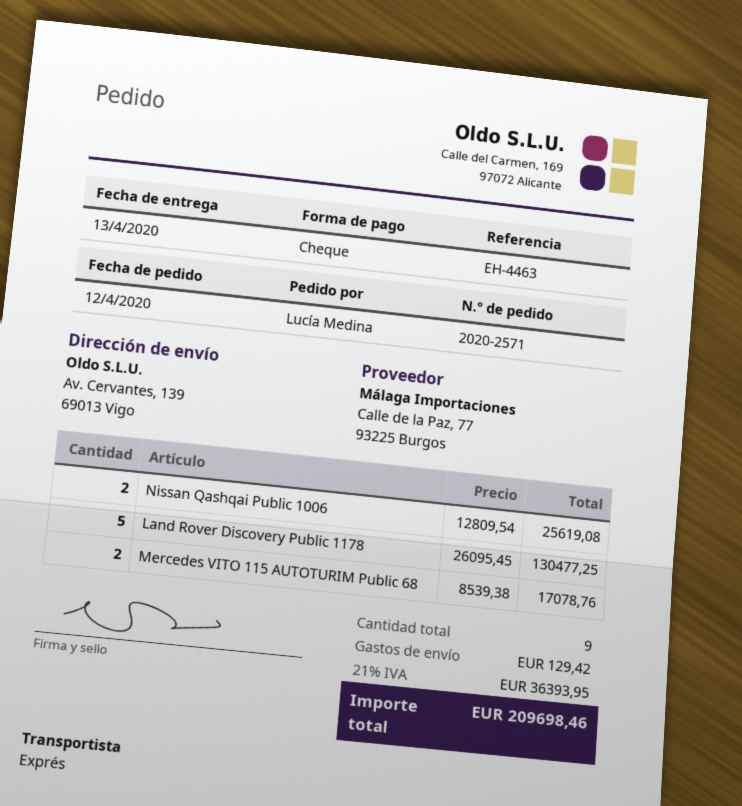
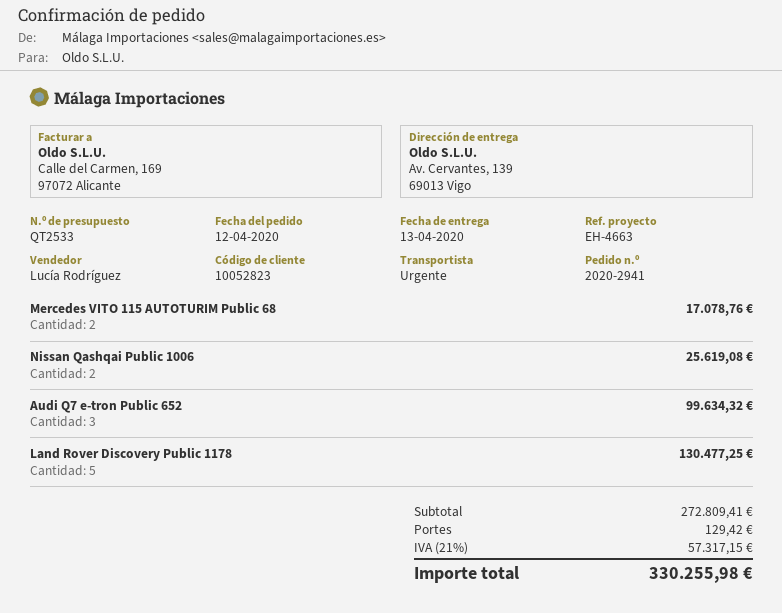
order number: 2020-2571 -> 2020-2941
reference: EH-4463 -> EH-4663
Audi Q7 e-tron Public 652: none -> 3 for 99634.32
tax: 21% = 36393.95 -> 21% = 57317.15
total: 209698.46 -> 330255.98

